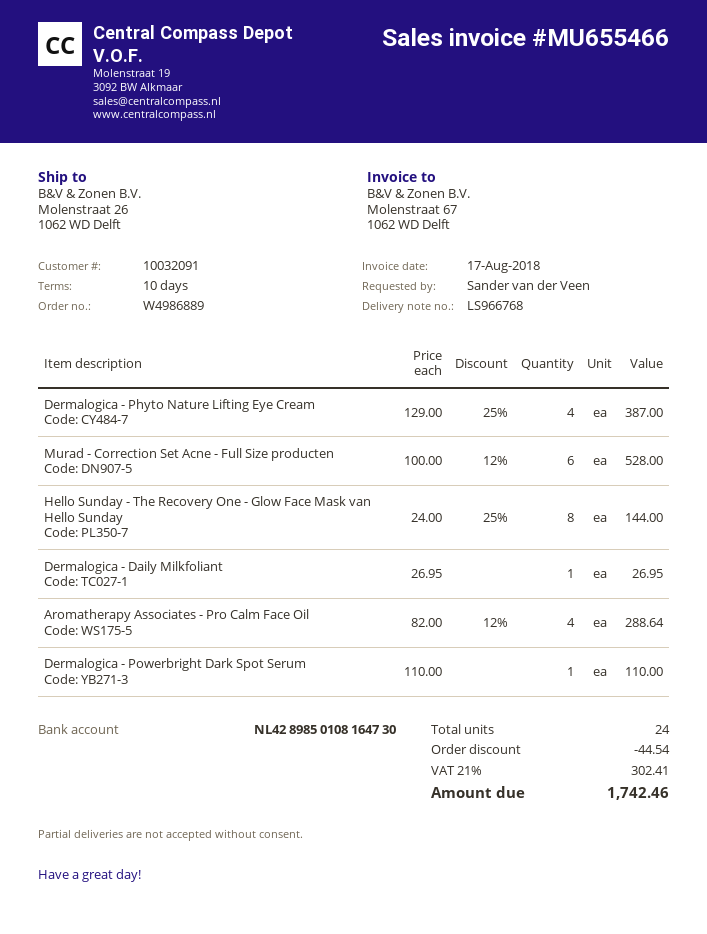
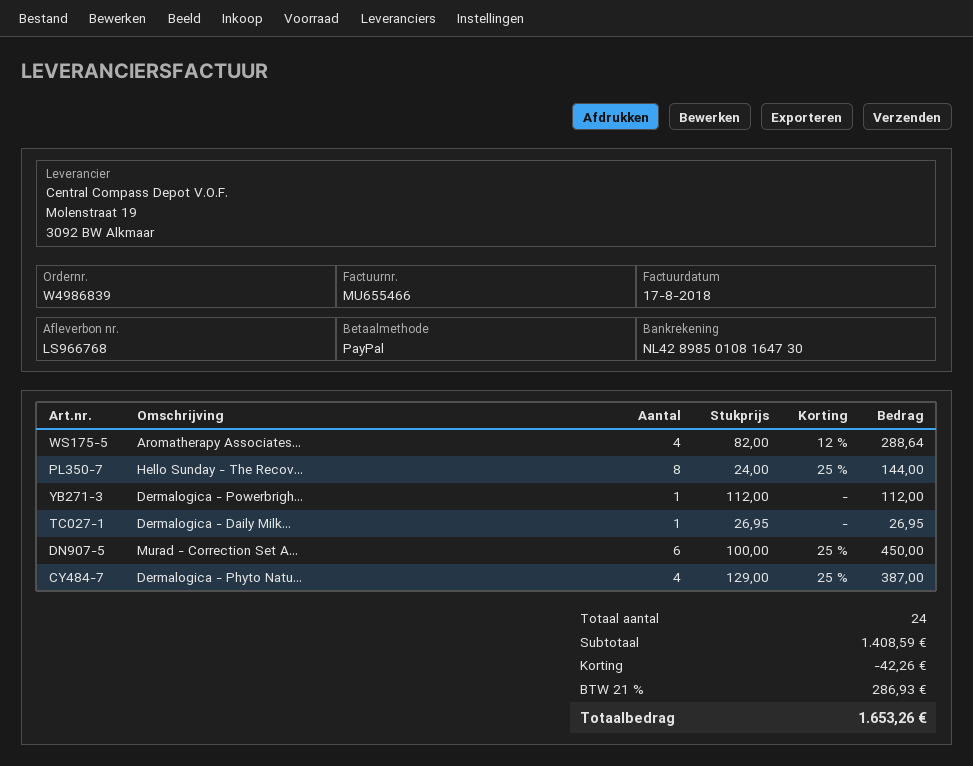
order number: W4986889 -> W4986839
Murad - Correction Set Acne - Full Size producten: 6 x 100.00 - 12% = 528.00 -> 6 x 100.00 - 25% = 450.00
Dermalogica - Powerbright Dark Spot Serum: 1 x 110.00 = 110.00 -> 1 x 112.00 = 112.00
discount: 44.54 -> 42.26
tax: 21% = 302.41 -> 21% = 286.93
total: 1742.46 -> 1653.26

